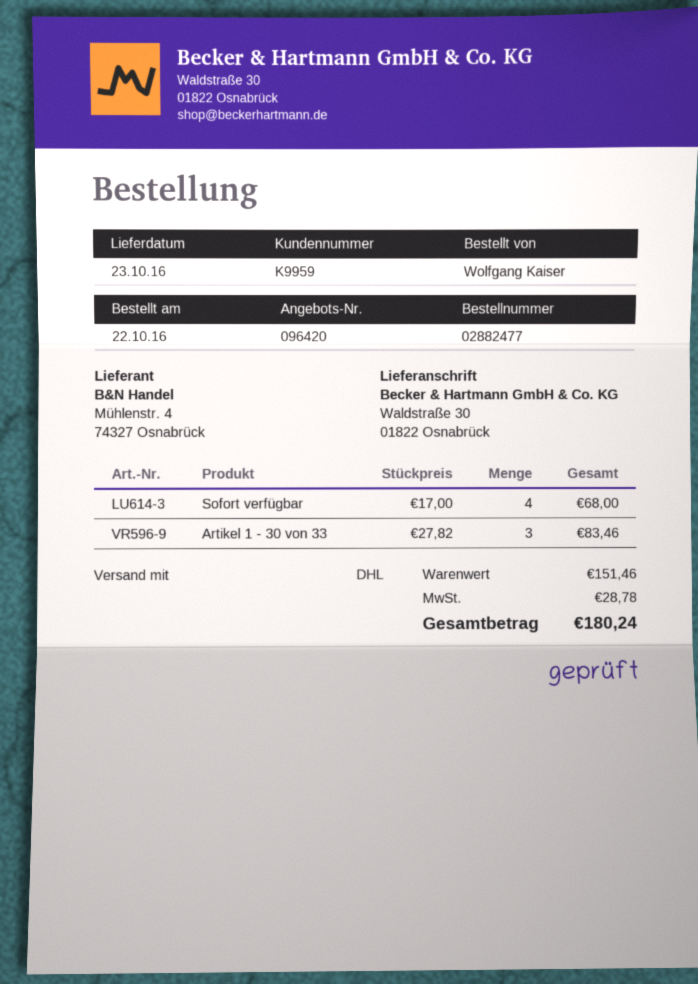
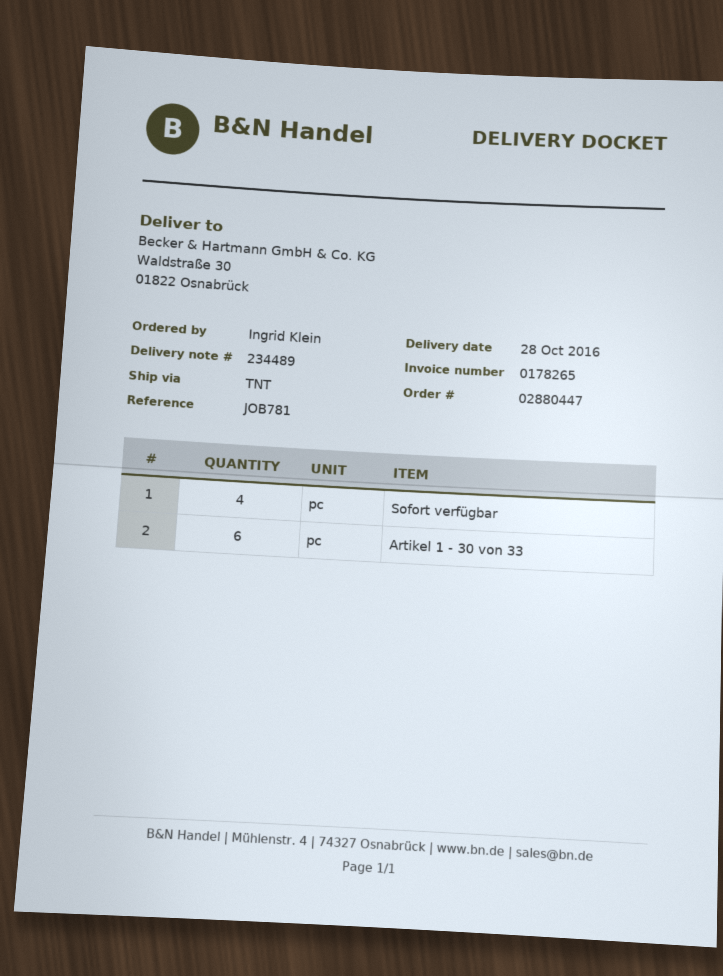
order number: 02882477 -> 02880447
delivery date: 2016-10-23 -> 2016-10-28
ordered by: Wolfgang Kaiser -> Ingrid Klein
shipping method: DHL -> TNT
Artikel 1 - 30 von 33: 3 -> 6

